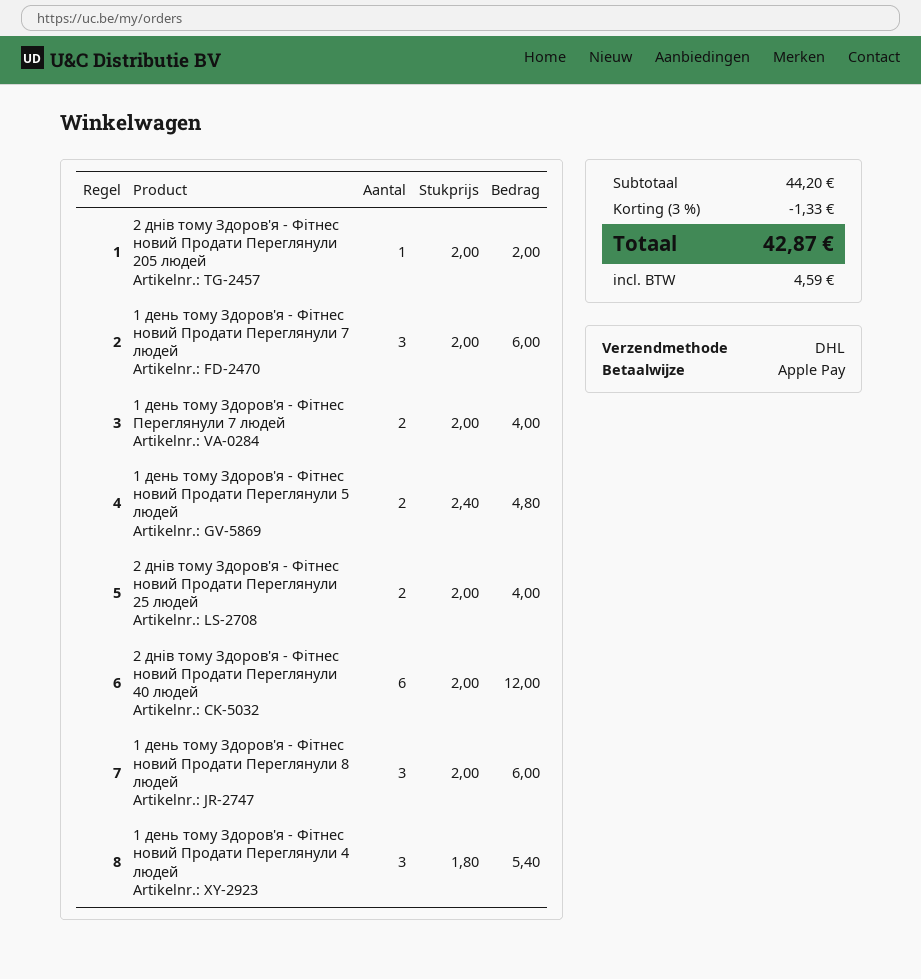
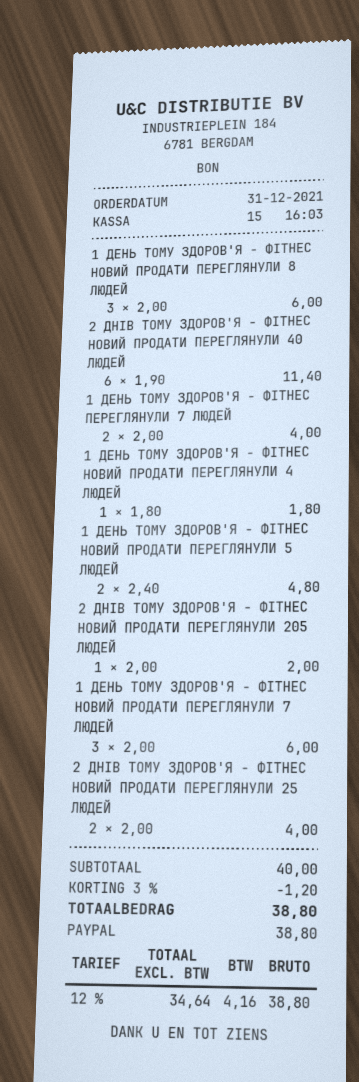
payment method: Apple Pay -> PayPal
2 днів тому Здоров'я - Фітнес новий Продати Переглянули 40 людей: 6 x 2.00 = 12.00 -> 6 x 1.90 = 11.40
1 день тому Здоров'я - Фітнес новий Продати Переглянули 4 людей: 3 x 1.80 = 5.40 -> 1 x 1.80 = 1.80
subtotal: 44.20 -> 40.00
discount: 3% = 1.33 -> 3% = 1.20
tax: 4.59 -> 4.16
total: 42.87 -> 38.80

